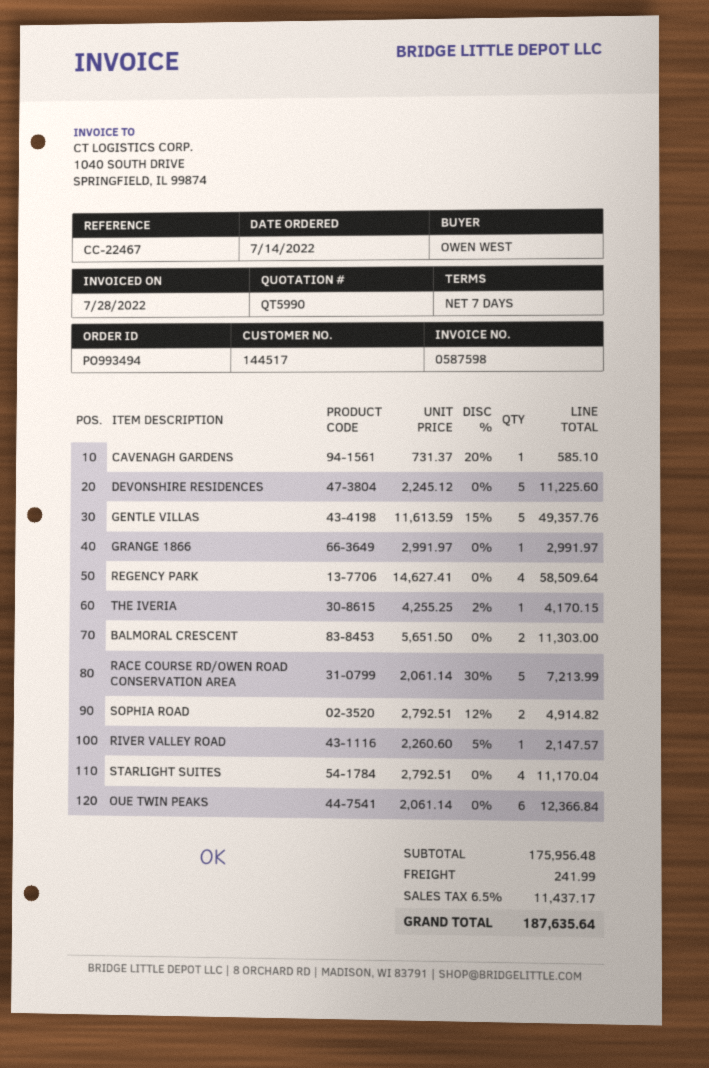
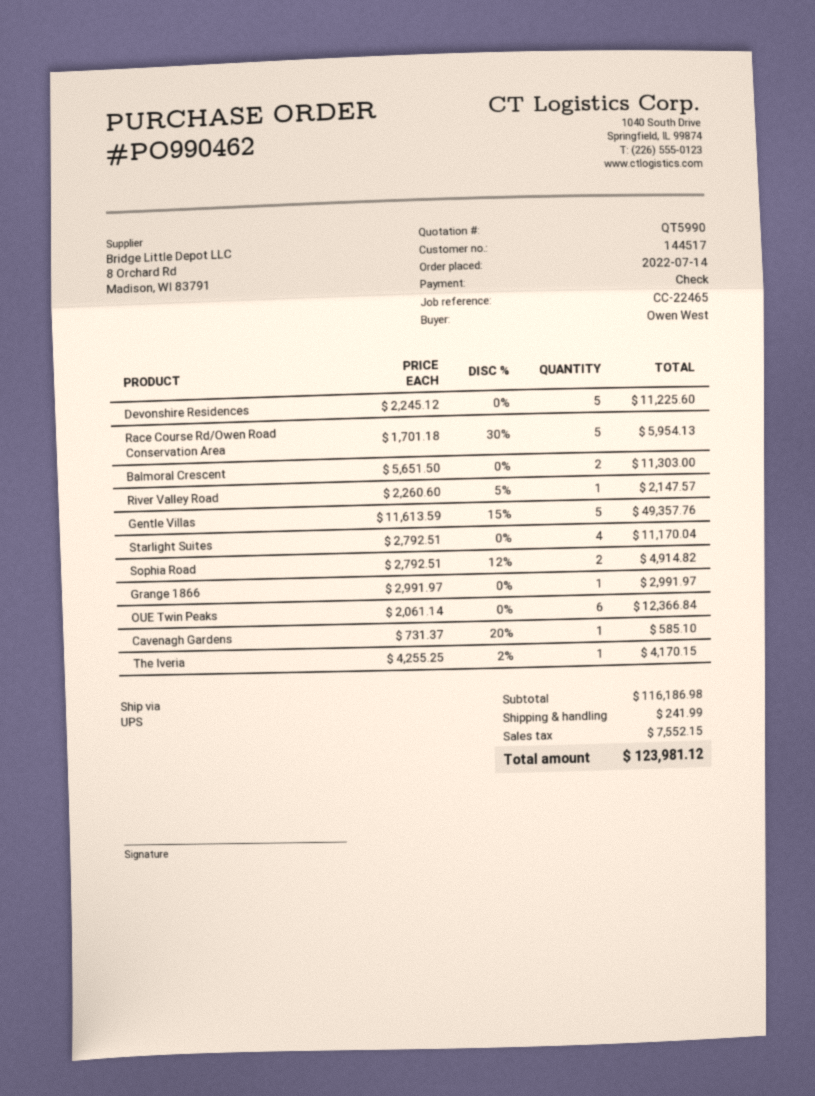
order number: PO993494 -> PO990462
reference: CC-22467 -> CC-22465
REGENCY PARK: 4 x 14627.41 = 58509.64 -> none
RACE COURSE RD/OWEN ROAD CONSERVATION AREA: 5 x 2061.14 - 30% = 7213.99 -> 5 x 1701.18 - 30% = 5954.13
subtotal: 175956.48 -> 116186.98
tax: 11437.17 -> 7552.15
total: 187635.64 -> 123981.12

